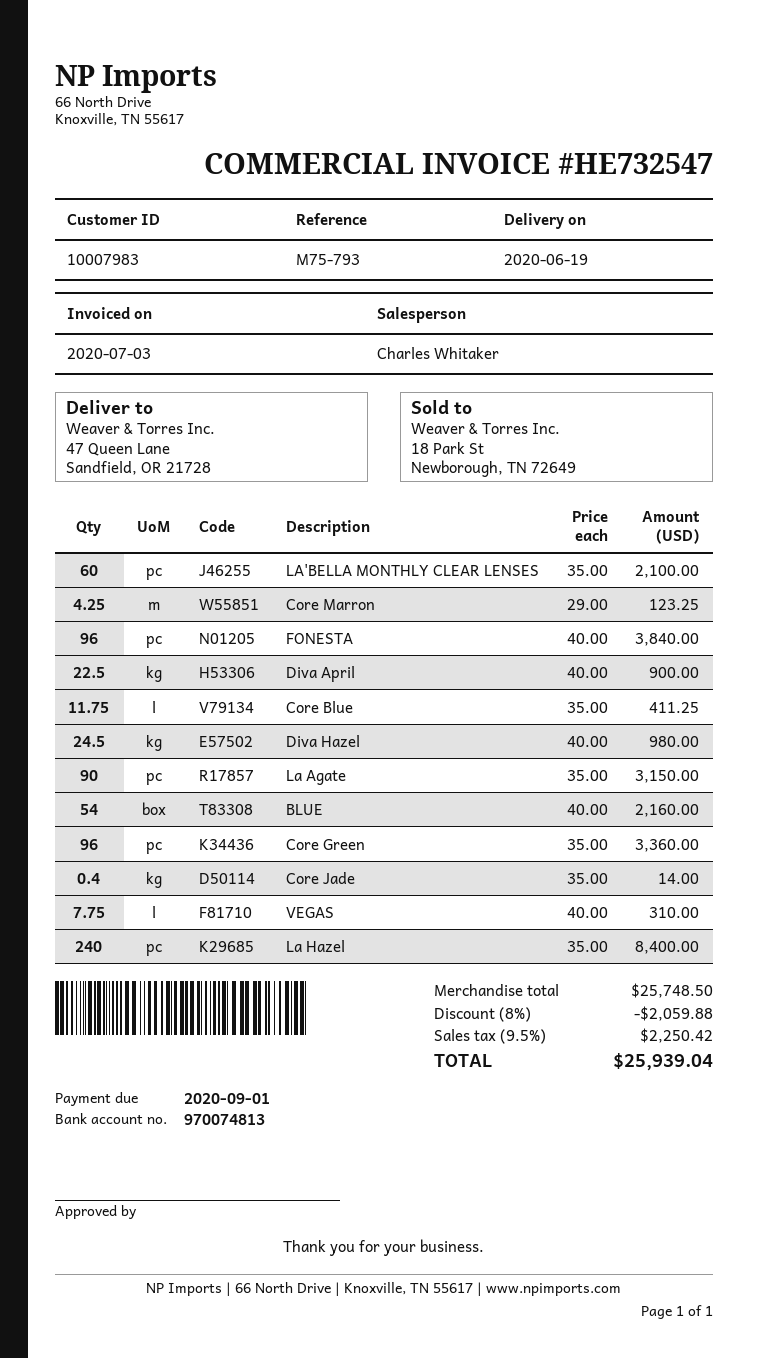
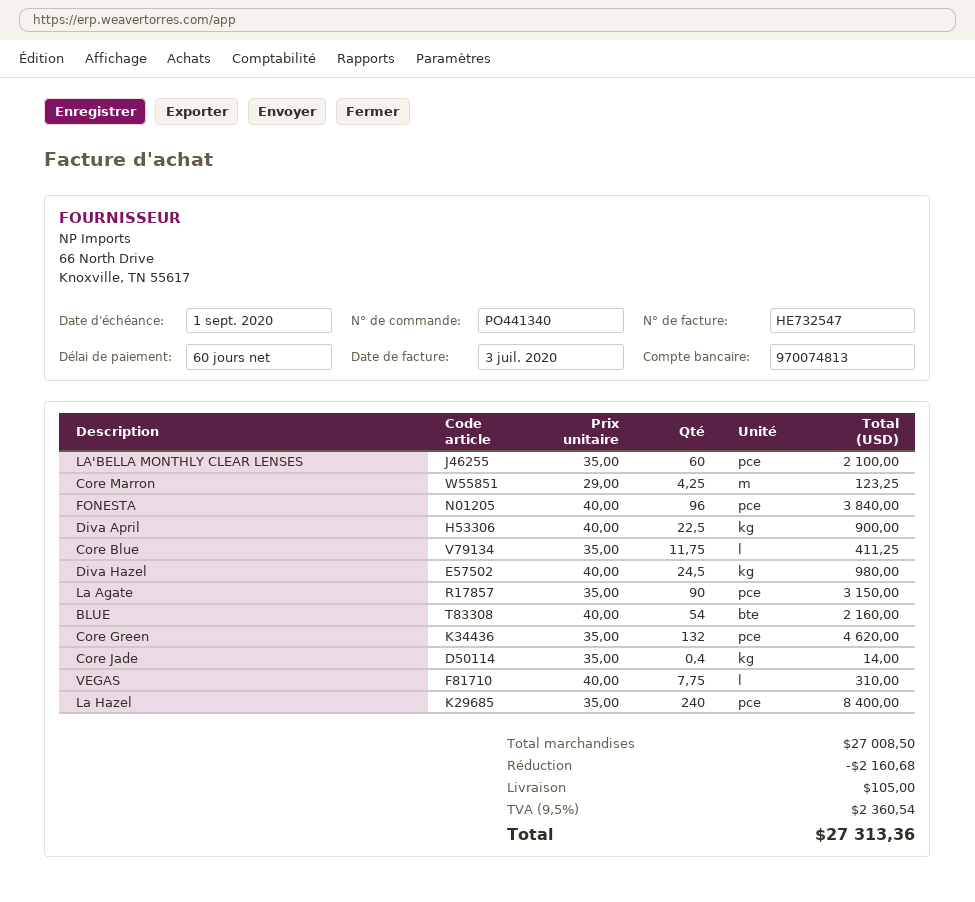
Core Green: 96 x 35.00 = 3360.00 -> 132 x 35.00 = 4620.00
subtotal: 25748.50 -> 27008.50
discount: 2059.88 -> 2160.68
shipping: none -> 105.00
tax: 9.5% = 2250.42 -> 9.5% = 2360.54
total: 25939.04 -> 27313.36

